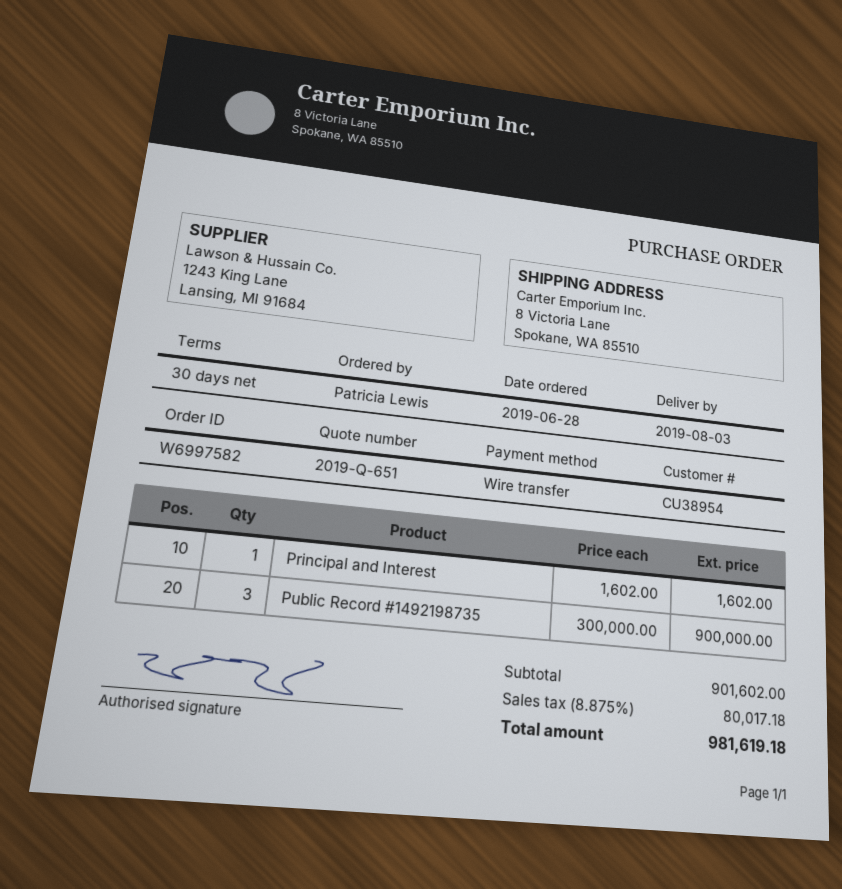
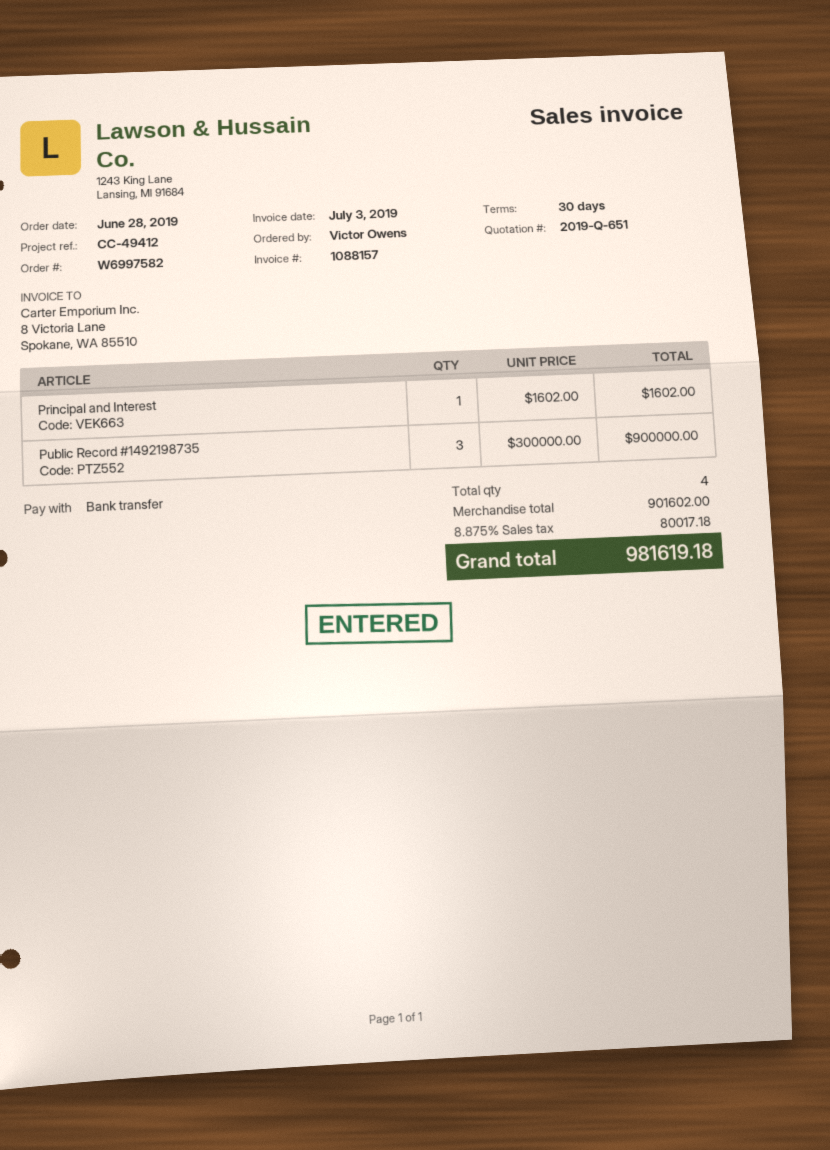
ordered by: Patricia Lewis -> Victor Owens

